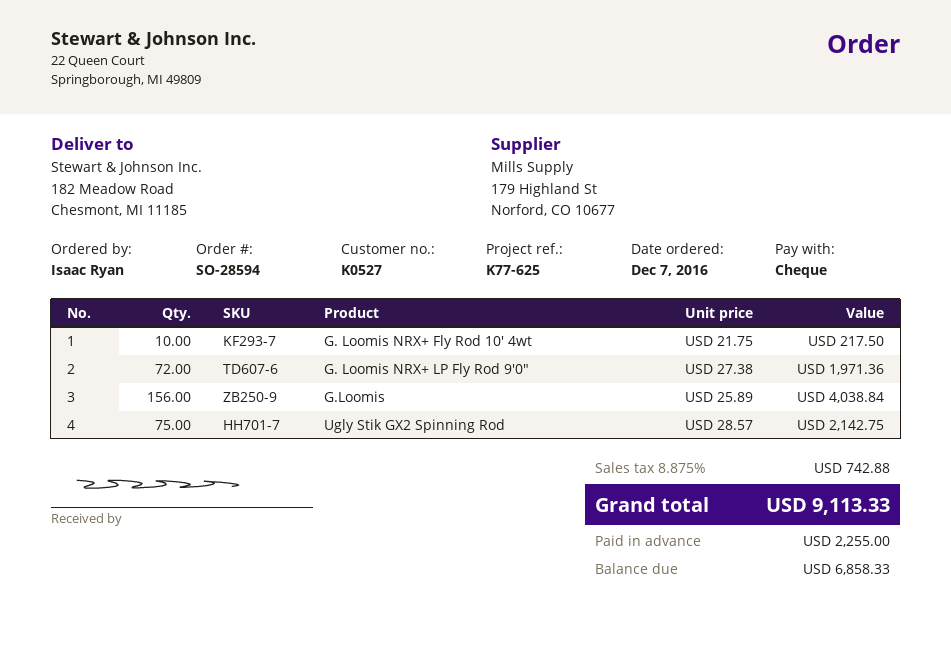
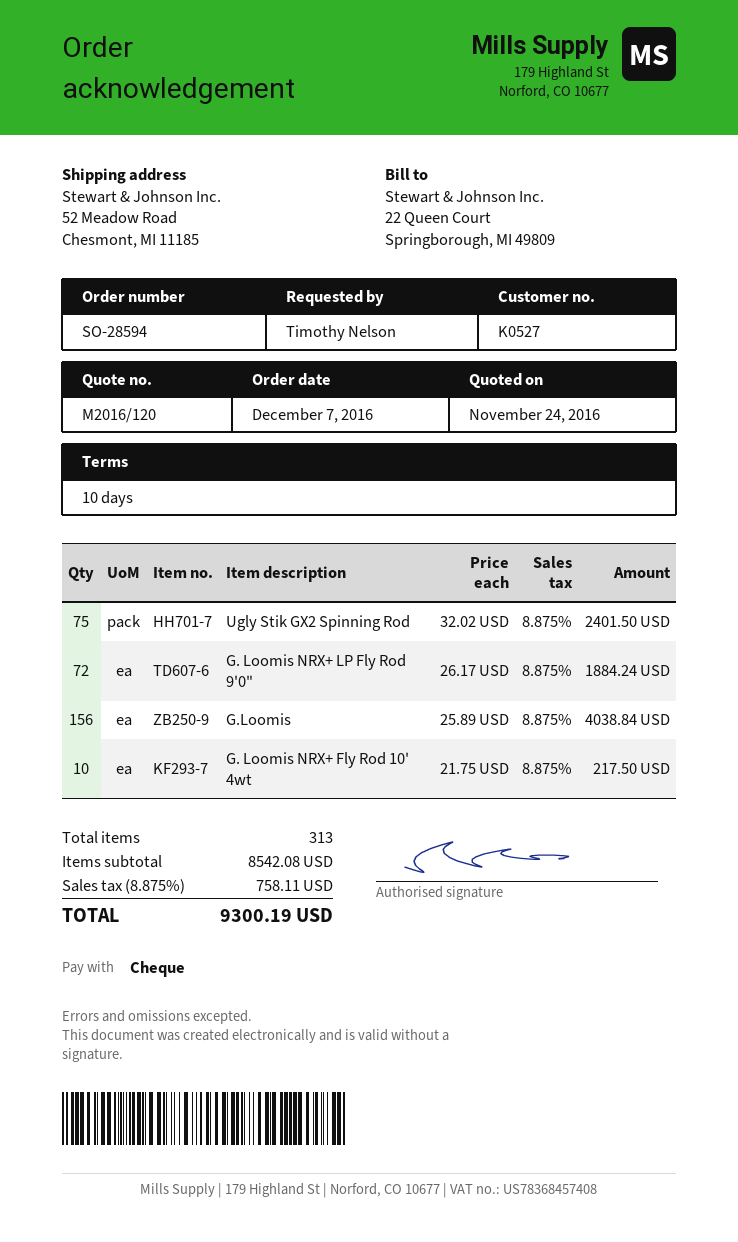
ordered by: Isaac Ryan -> Timothy Nelson
ship to: 182 Meadow Road, Chesmont, MI 11185 -> 52 Meadow Road, Chesmont, MI 11185
G. Loomis NRX+ LP Fly Rod 9'0": 72 x 27.38 = 1971.36 -> 72 x 26.17 = 1884.24
Ugly Stik GX2 Spinning Rod: 75 x 28.57 = 2142.75 -> 75 x 32.02 = 2401.50
tax: 8.875% = 742.88 -> 8.875% = 758.11
total: 9113.33 -> 9300.19

